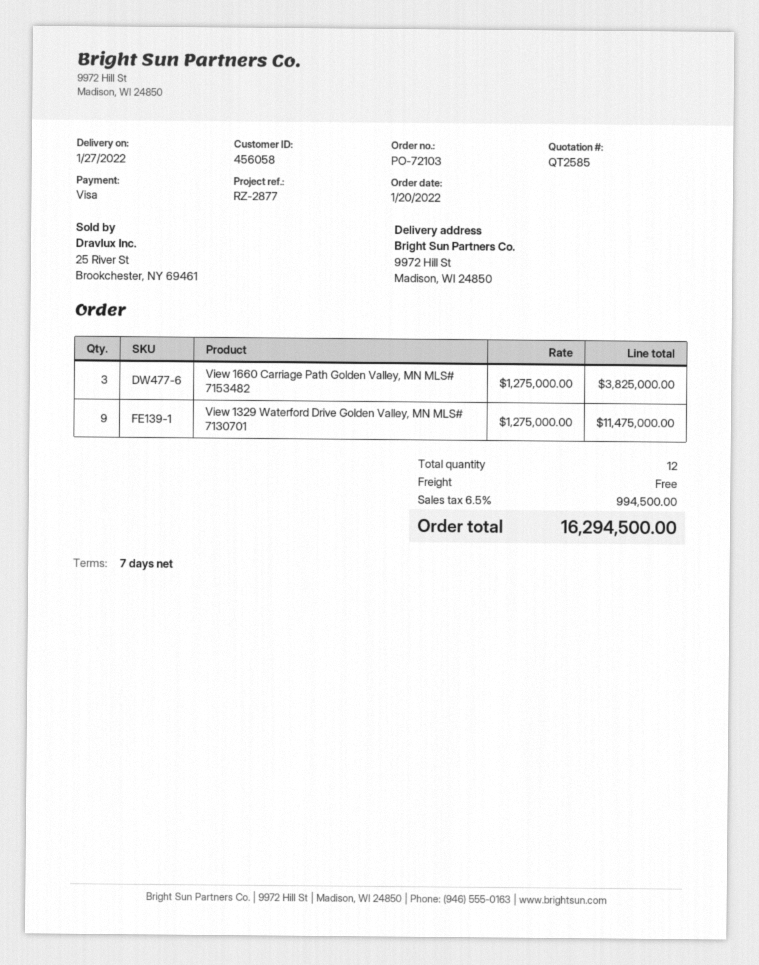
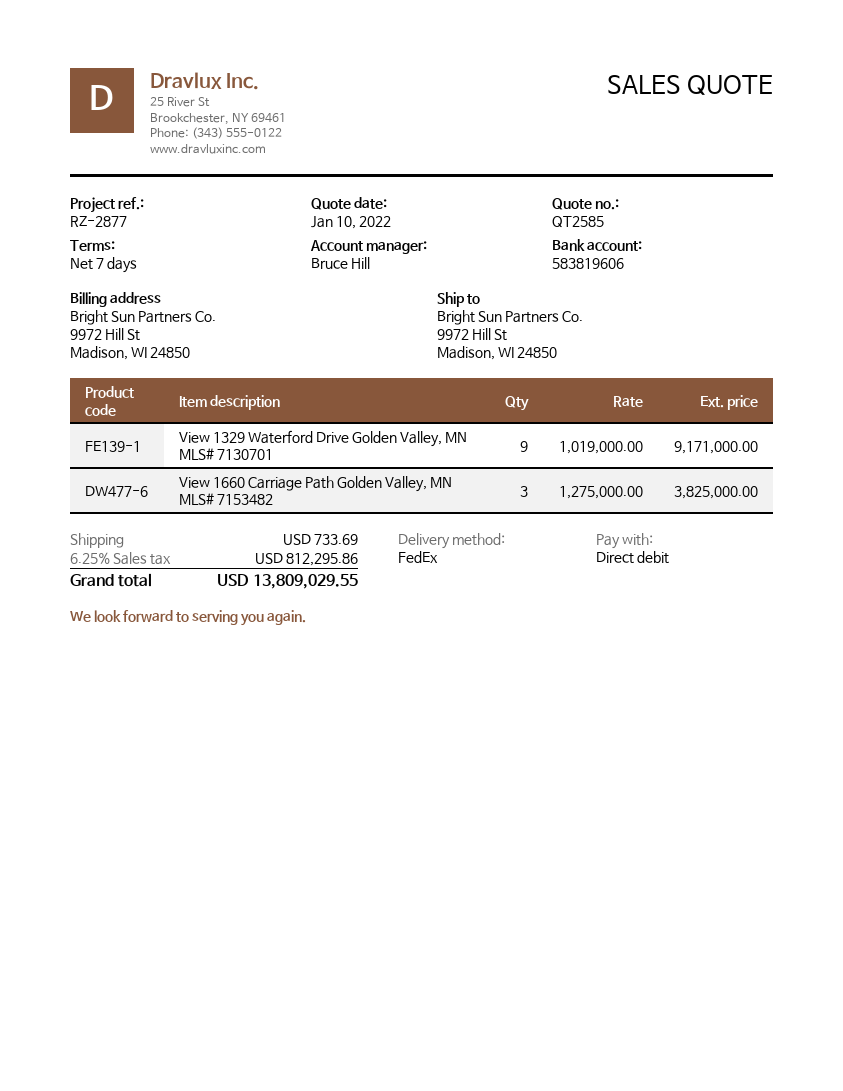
payment method: Visa -> direct debit
View 1329 Waterford Drive Golden Valley, MN MLS# 7130701: 9 x 1275000.00 = 11475000.00 -> 9 x 1019000.00 = 9171000.00
shipping: 0.00 -> 733.69
tax: 6.5% = 994500.00 -> 6.25% = 812295.86
total: 16294500.00 -> 13809029.55

